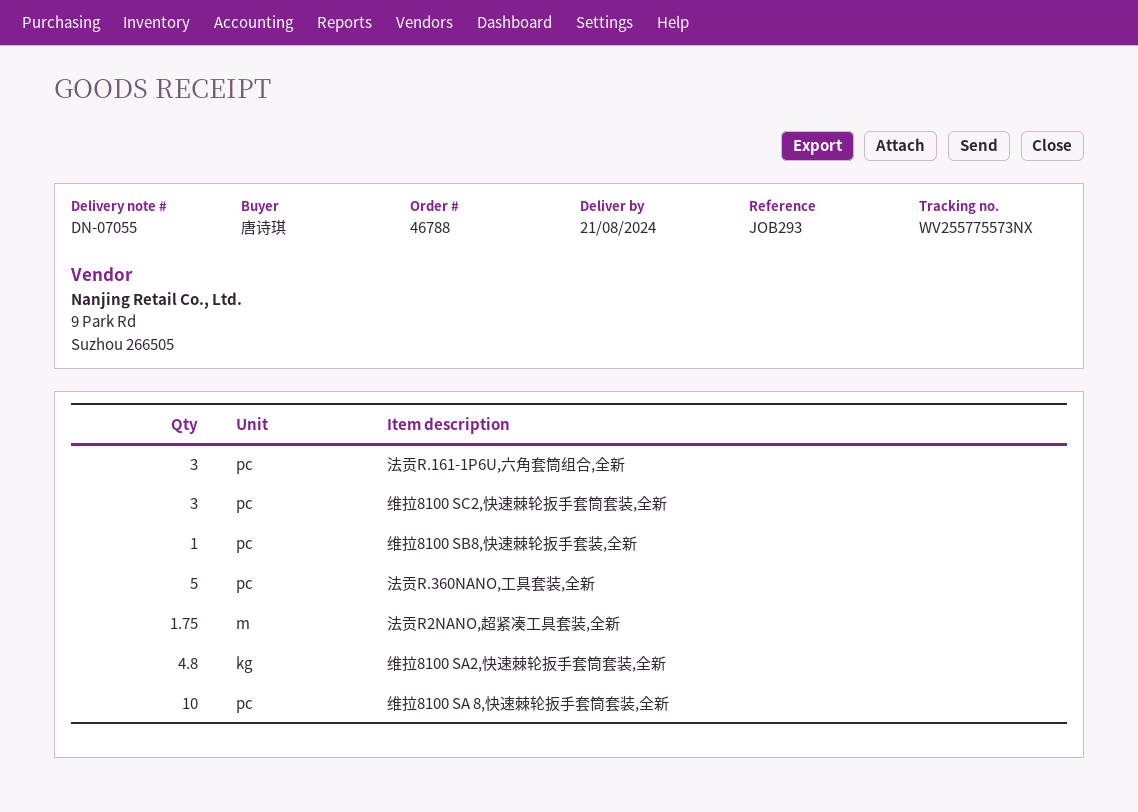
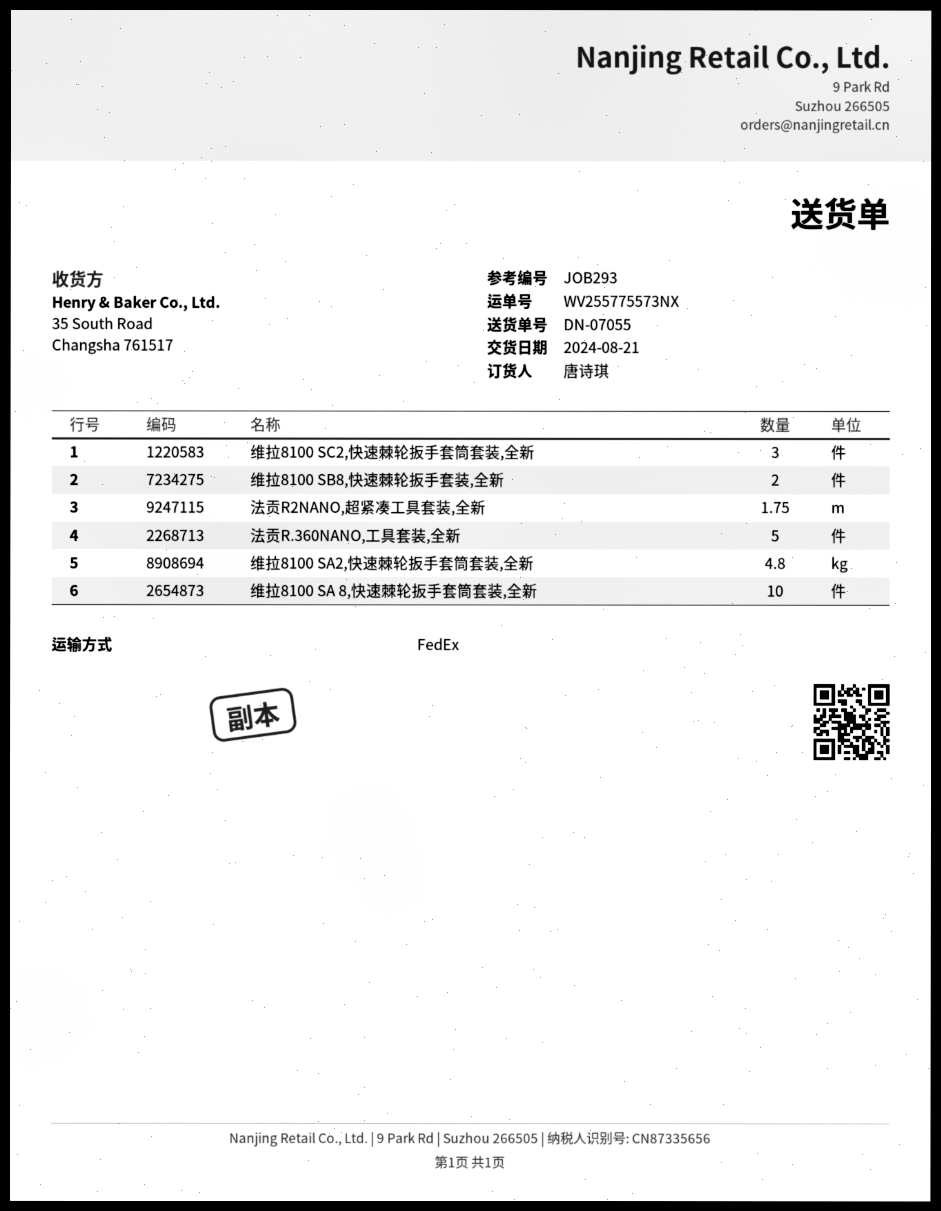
法贡R.161-1P6U,六角套筒组合,全新: 3 -> none
维拉8100 SB8,快速棘轮扳手套装,全新: 1 -> 2

